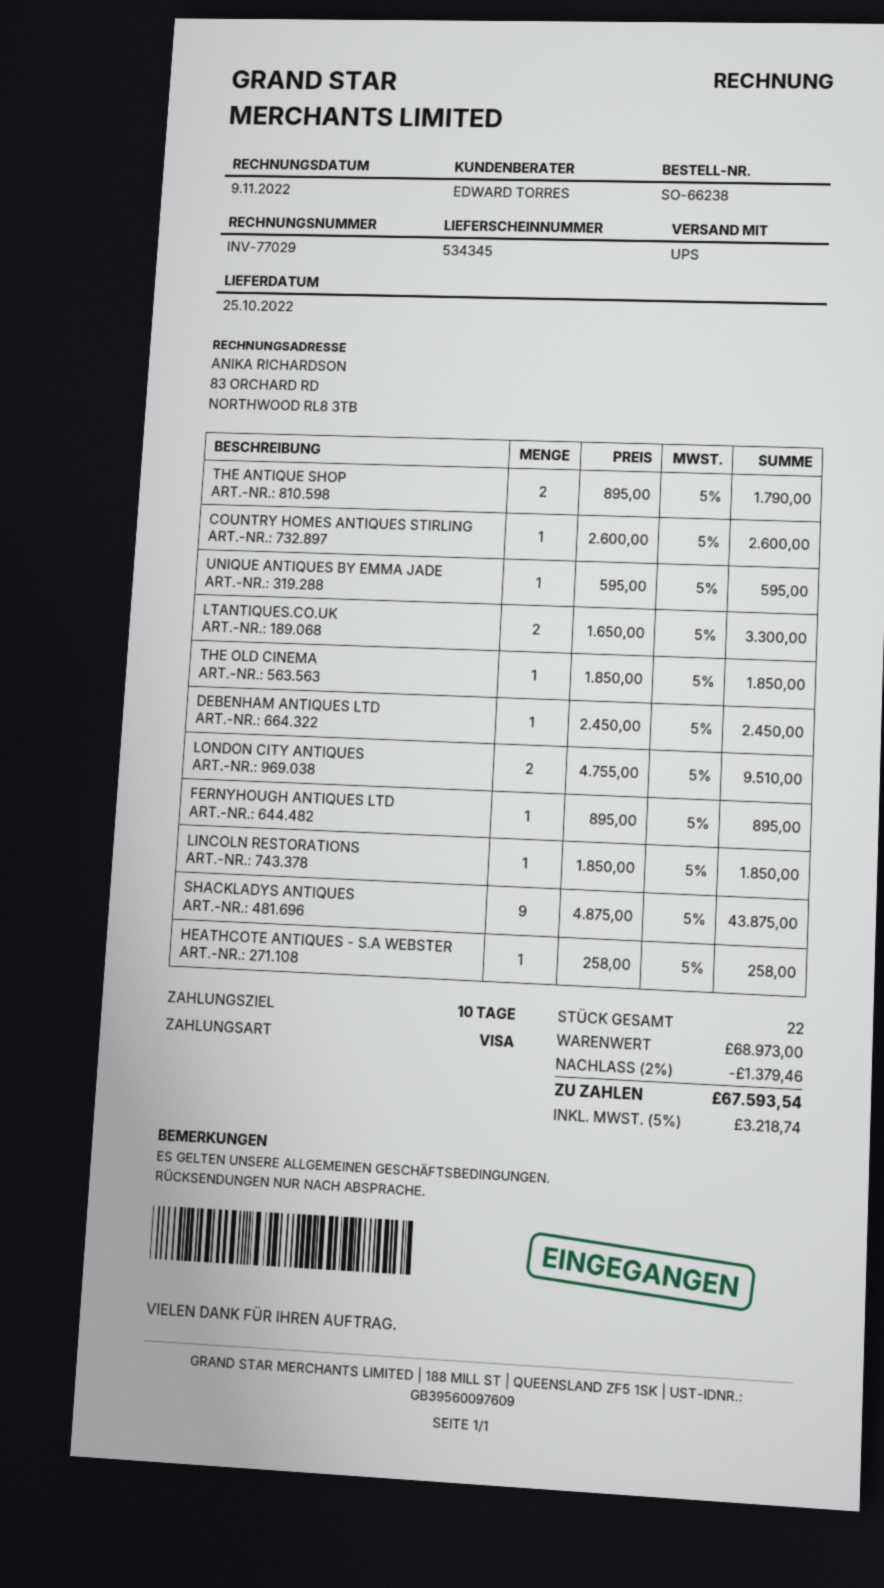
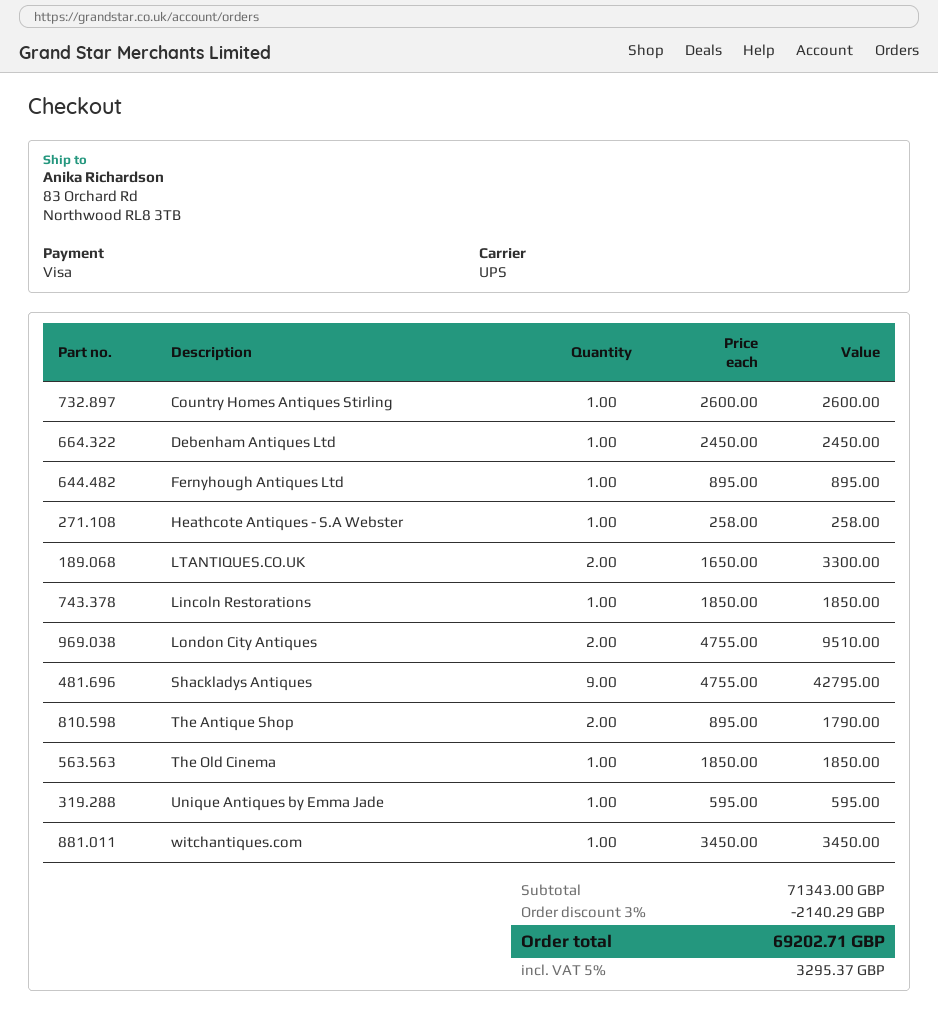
SHACKLADYS ANTIQUES: 9 x 4875.00 = 43875.00 -> 9 x 4755.00 = 42795.00
witchantiques.com: none -> 1 x 3450.00 = 3450.00
subtotal: 68973.00 -> 71343.00
discount: 2% = 1379.46 -> 3% = 2140.29
tax: 5% = 3218.74 -> 5% = 3295.37
total: 67593.54 -> 69202.71

